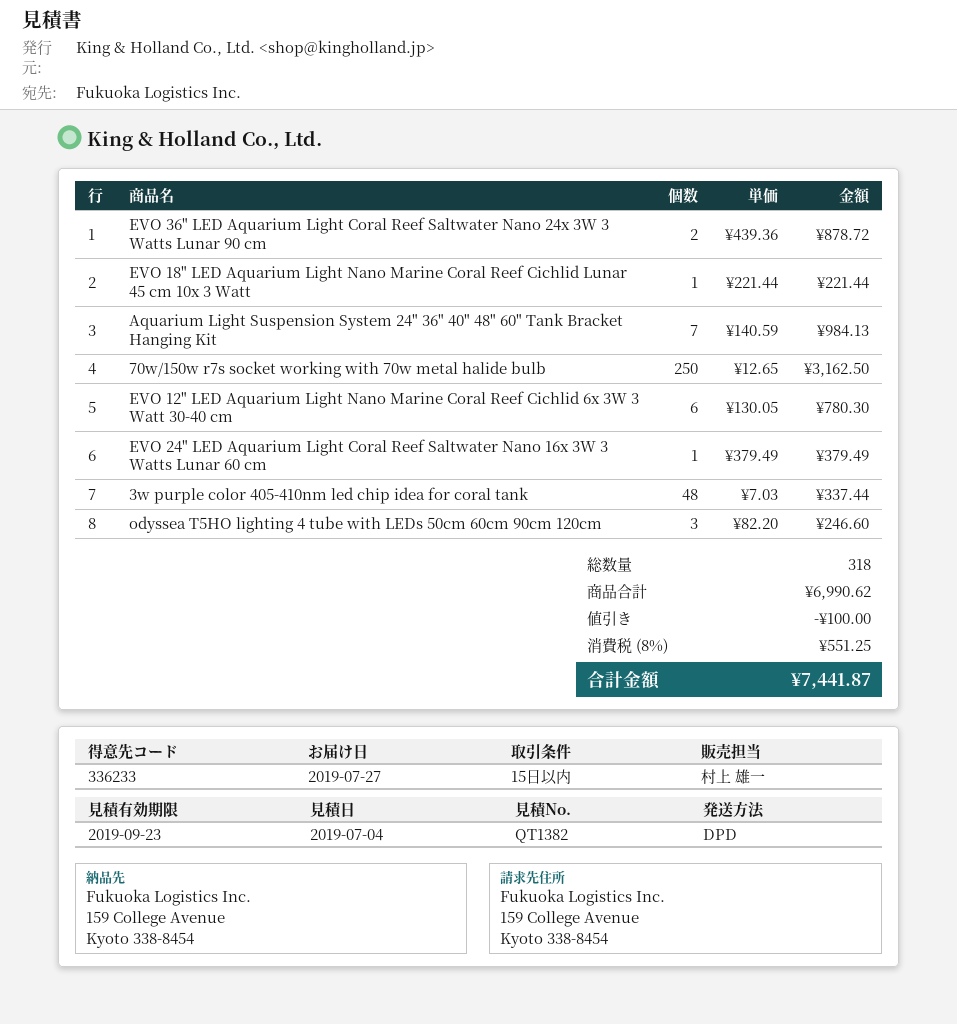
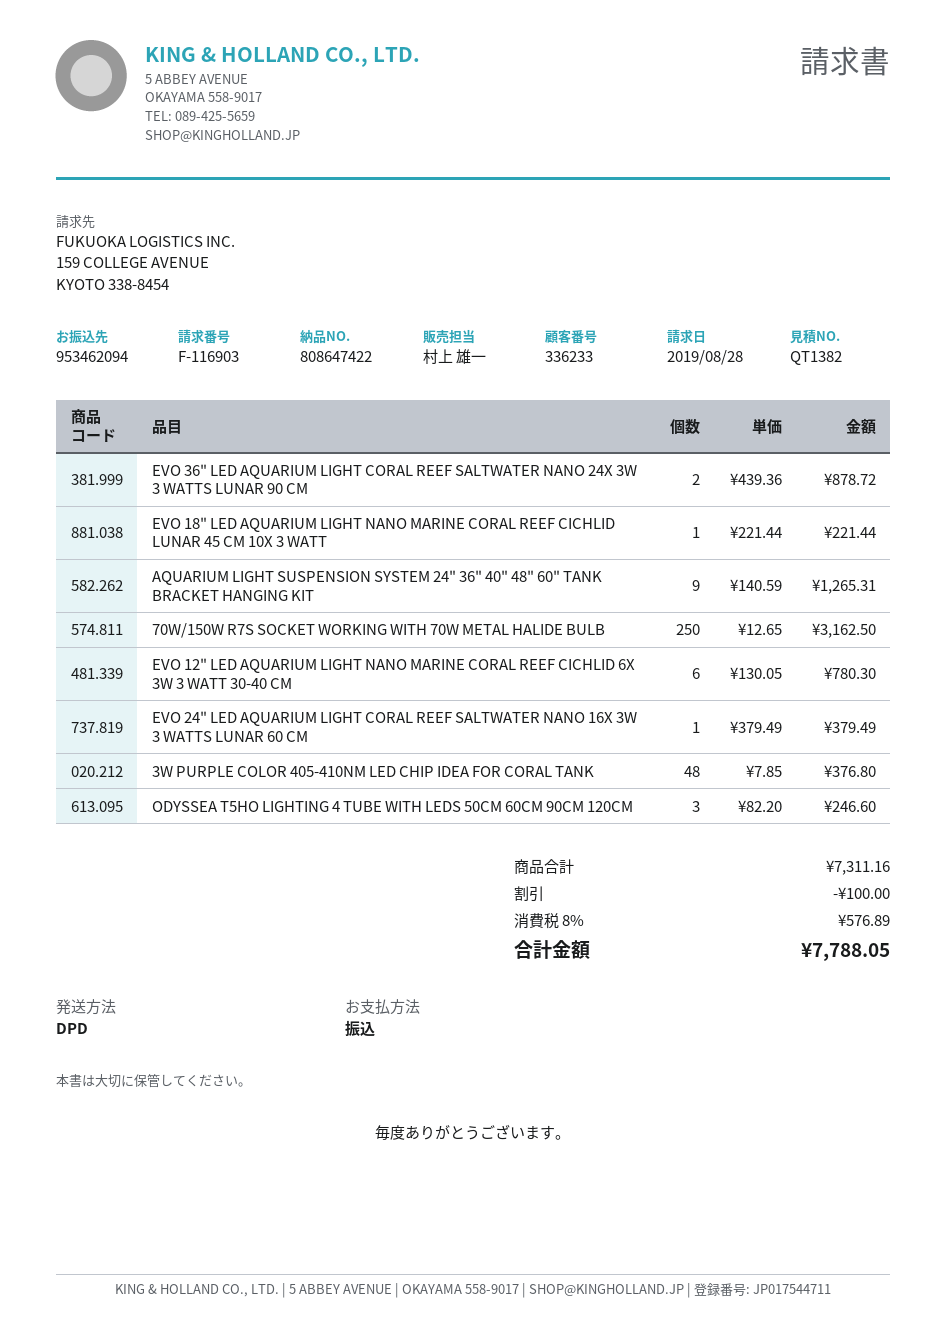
Aquarium Light Suspension System 24" 36" 40" 48" 60" Tank Bracket Hanging Kit: 7 x 140.59 = 984.13 -> 9 x 140.59 = 1265.31
3w purple color 405-410nm led chip idea for coral tank: 48 x 7.03 = 337.44 -> 48 x 7.85 = 376.80
subtotal: 6990.62 -> 7311.16
tax: 8% = 551.25 -> 8% = 576.89
total: 7441.87 -> 7788.05

